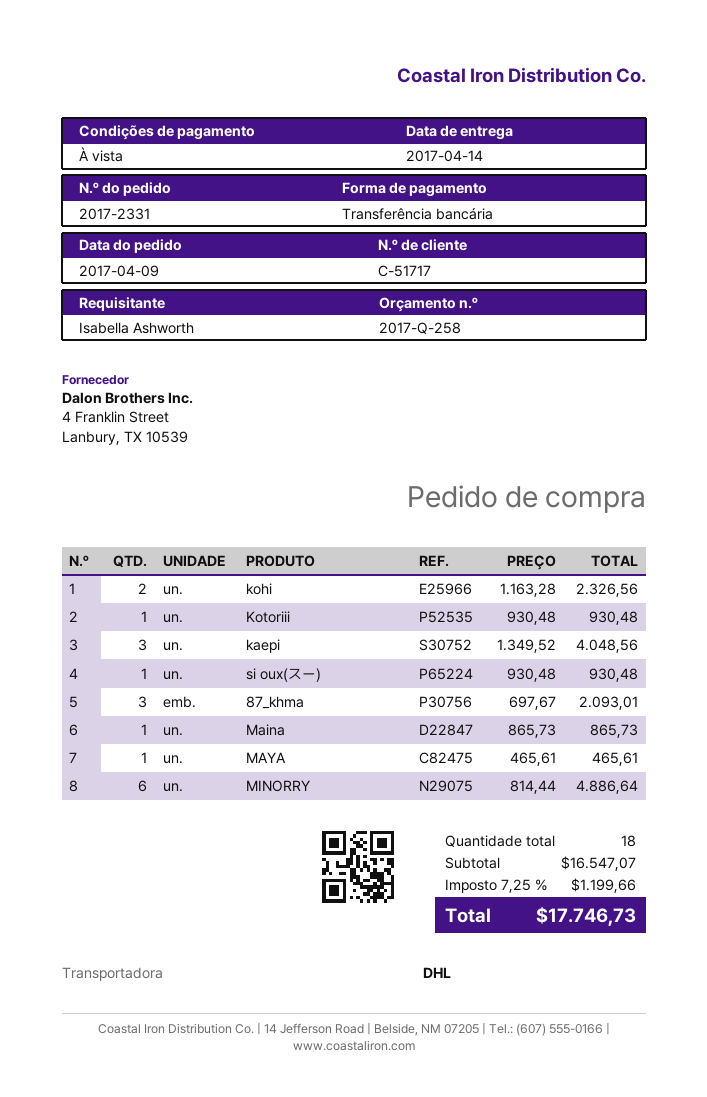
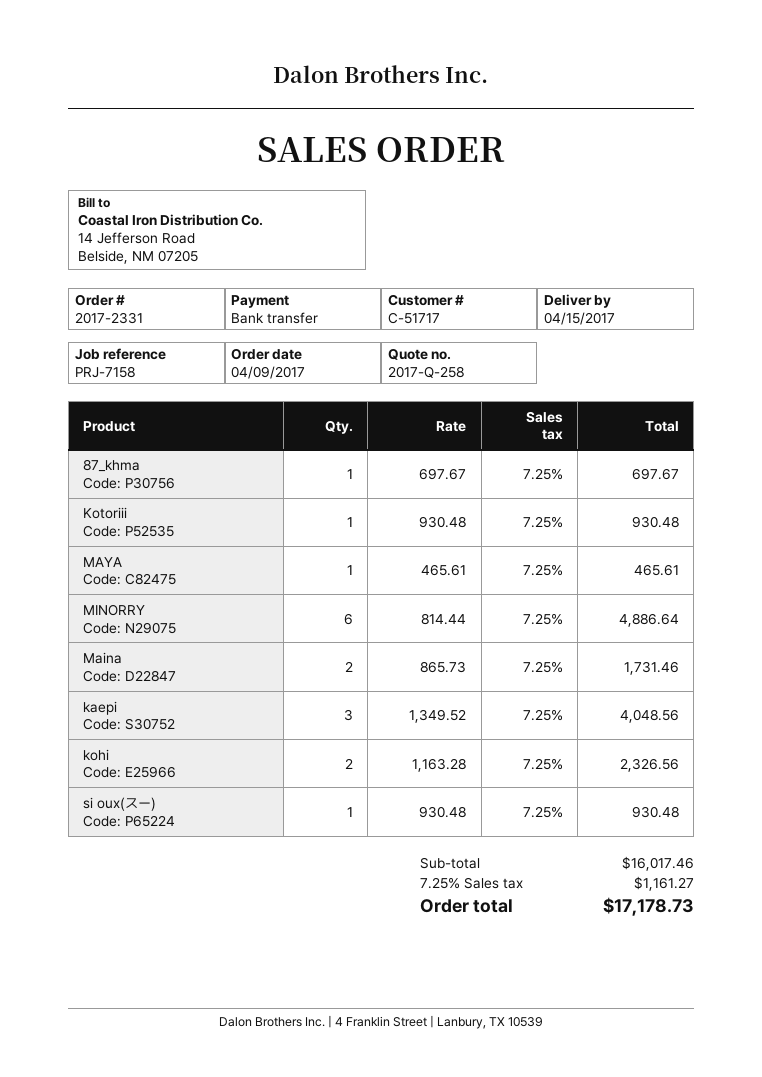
delivery date: 2017-04-14 -> 2017-04-15
87_khma: 3 x 697.67 = 2093.01 -> 1 x 697.67 = 697.67
Maina: 1 x 865.73 = 865.73 -> 2 x 865.73 = 1731.46
subtotal: 16547.07 -> 16017.46
tax: 7.25% = 1199.66 -> 7.25% = 1161.27
total: 17746.73 -> 17178.73

